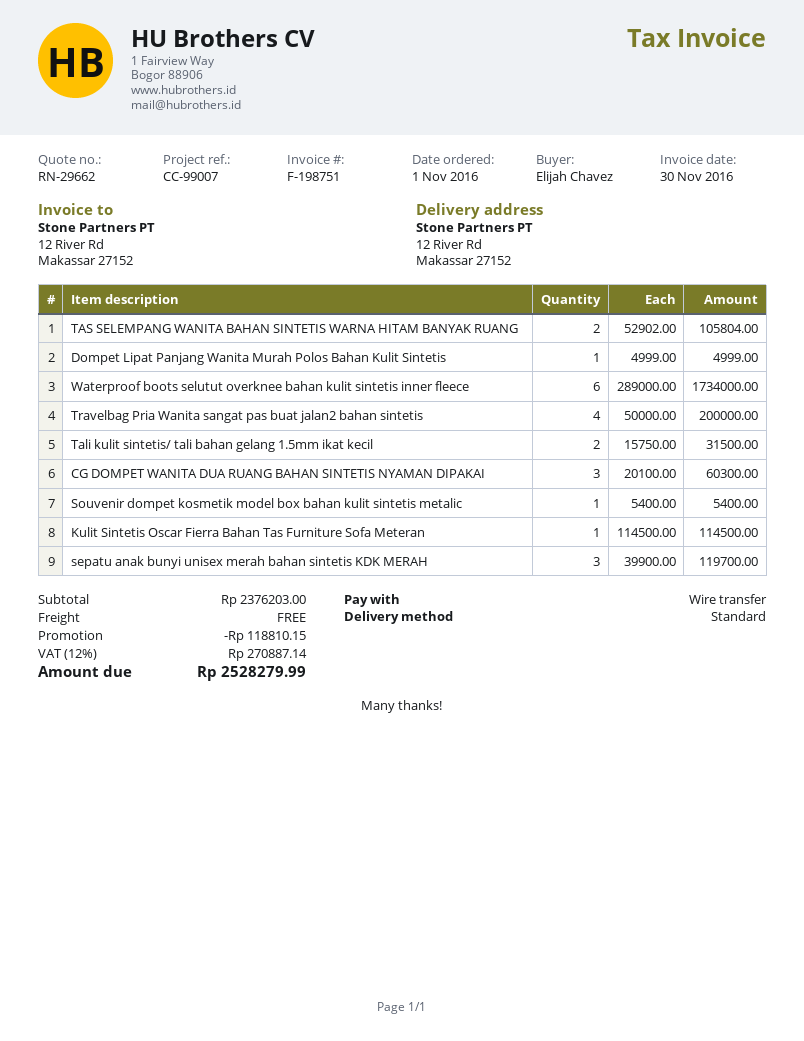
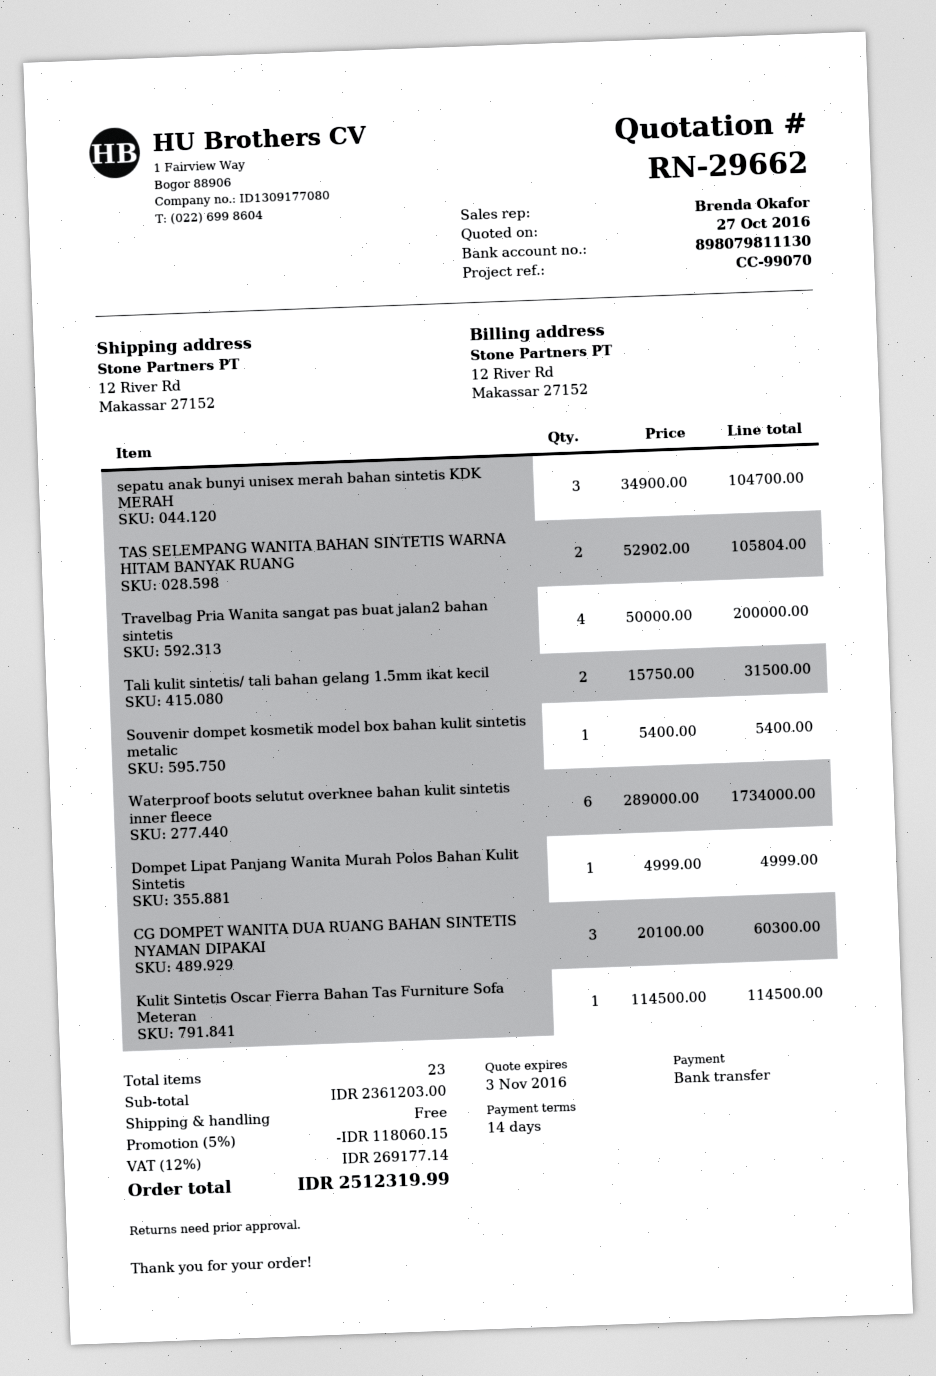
reference: CC-99007 -> CC-99070
sepatu anak bunyi unisex merah bahan sintetis KDK MERAH: 3 x 39900.00 = 119700.00 -> 3 x 34900.00 = 104700.00
subtotal: 2376203.00 -> 2361203.00
discount: 118810.15 -> 118060.15
tax: 12% = 270887.14 -> 12% = 269177.14
total: 2528279.99 -> 2512319.99

